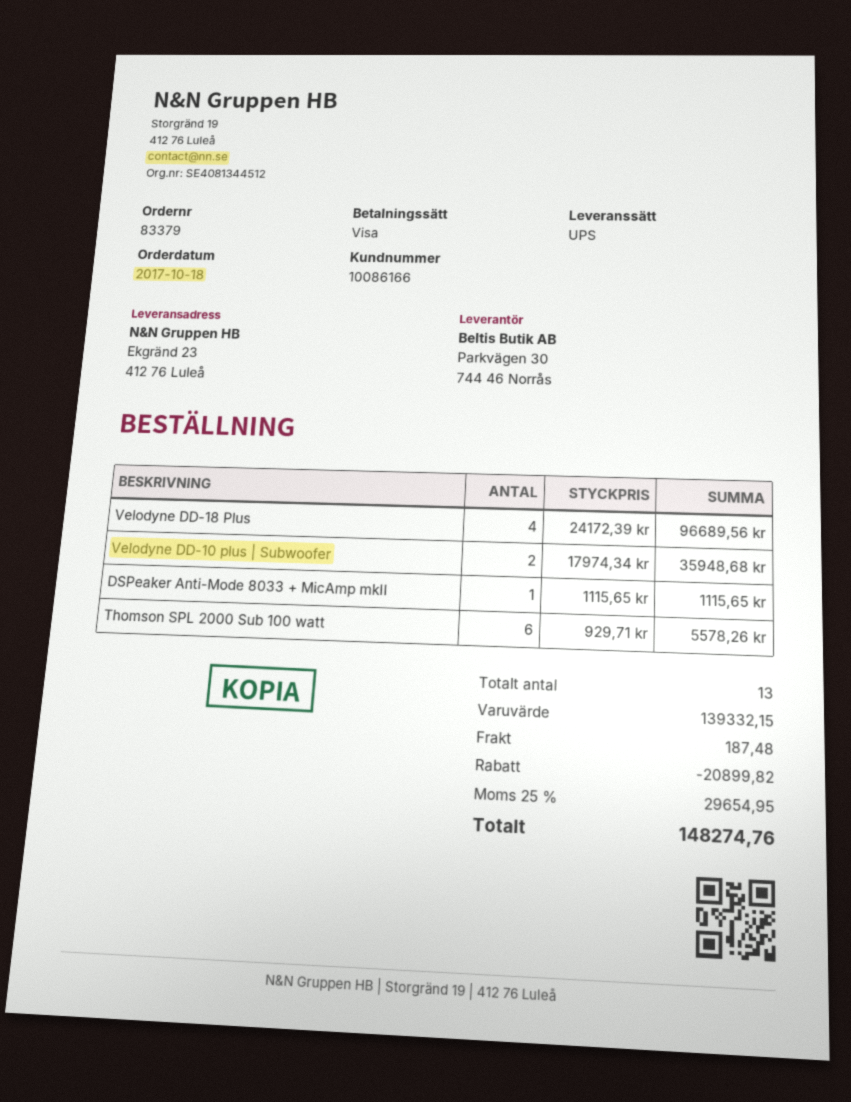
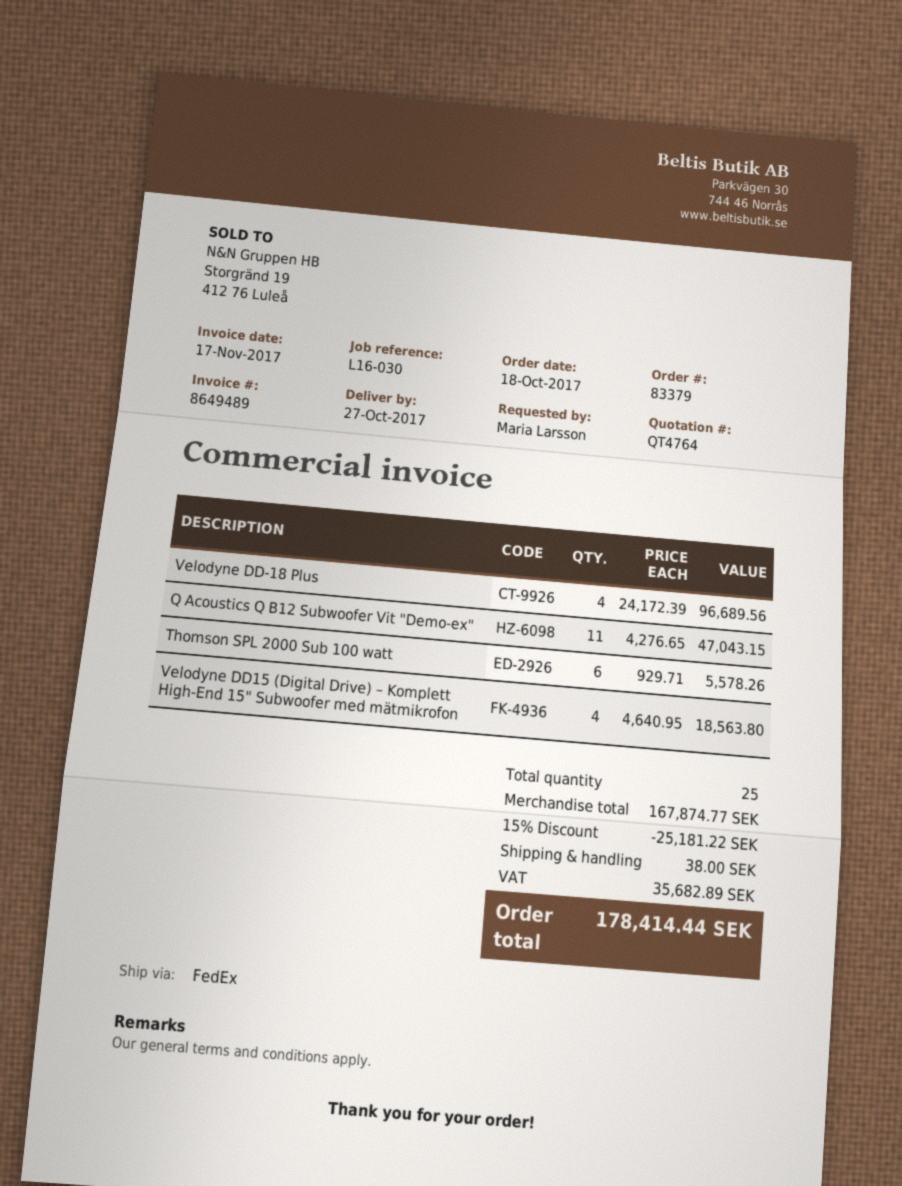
shipping method: UPS -> FedEx
Velodyne DD-10 plus | Subwoofer: 2 x 17974.34 = 35948.68 -> none
DSPeaker Anti-Mode 8033 + MicAmp mkII: 1 x 1115.65 = 1115.65 -> none
Q Acoustics Q B12 Subwoofer Vit "Demo-ex": none -> 11 x 4276.65 = 47043.15
Velodyne DD15 (Digital Drive) – Komplett High-End 15" Subwoofer med mätmikrofon: none -> 4 x 4640.95 = 18563.80
total quantity: 13 -> 25
subtotal: 139332.15 -> 167874.77
discount: 20899.82 -> 25181.22
shipping: 187.48 -> 38.00
tax: 29654.95 -> 35682.89
total: 148274.76 -> 178414.44

